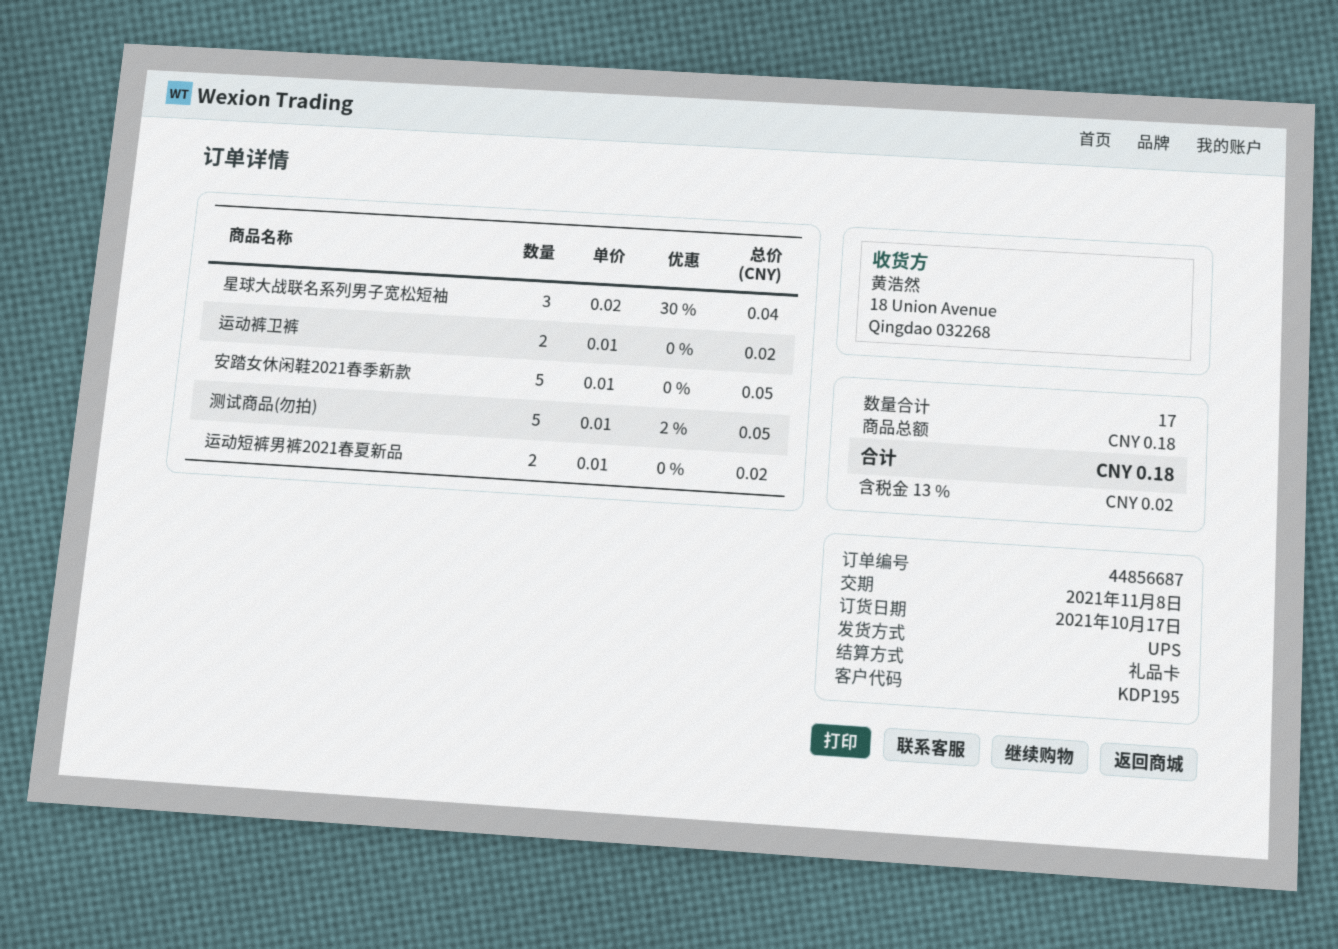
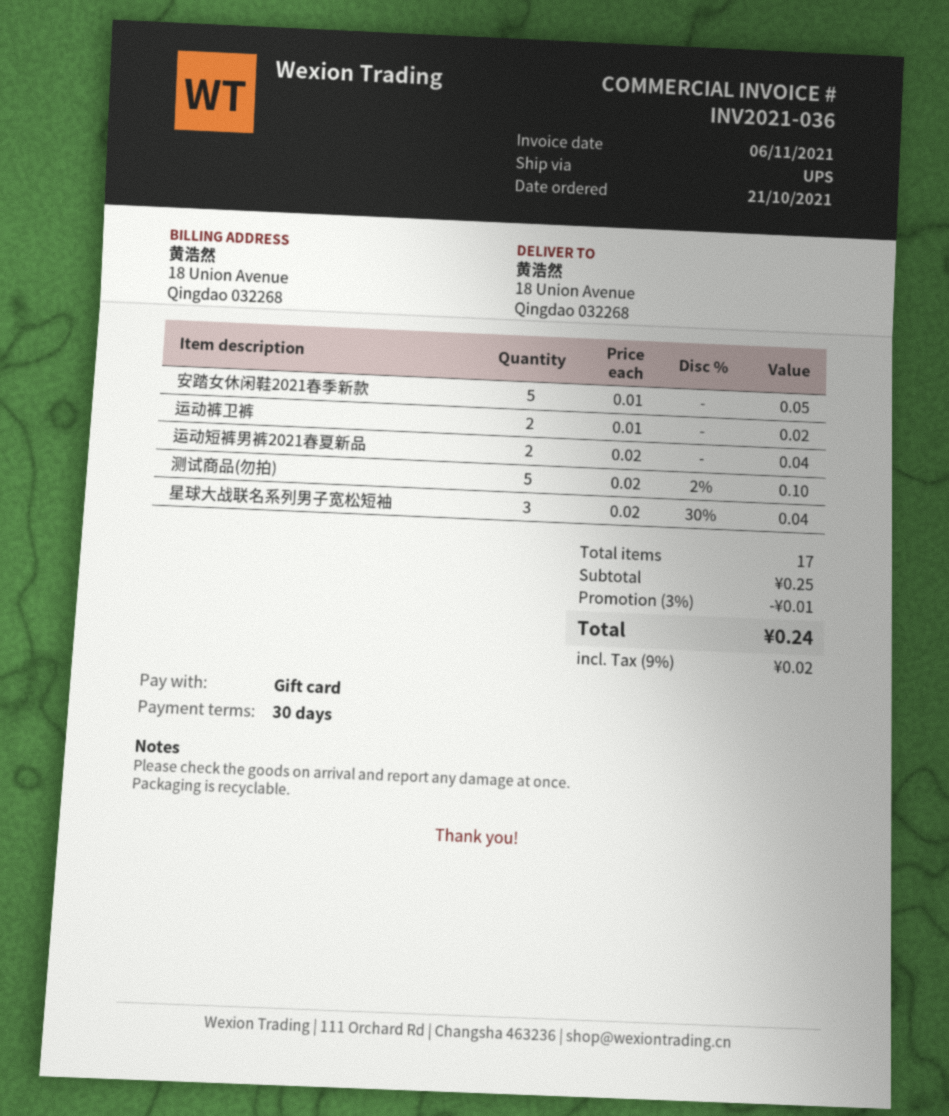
order date: 2021-10-17 -> 2021-10-21
测试商品(勿拍): 5 x 0.01 - 2% = 0.05 -> 5 x 0.02 - 2% = 0.10
运动短裤男裤2021春夏新品: 2 x 0.01 = 0.02 -> 2 x 0.02 = 0.04
subtotal: 0.18 -> 0.25
discount: none -> 3% = 0.01
tax: 13% = 0.02 -> 9% = 0.02
total: 0.18 -> 0.24

